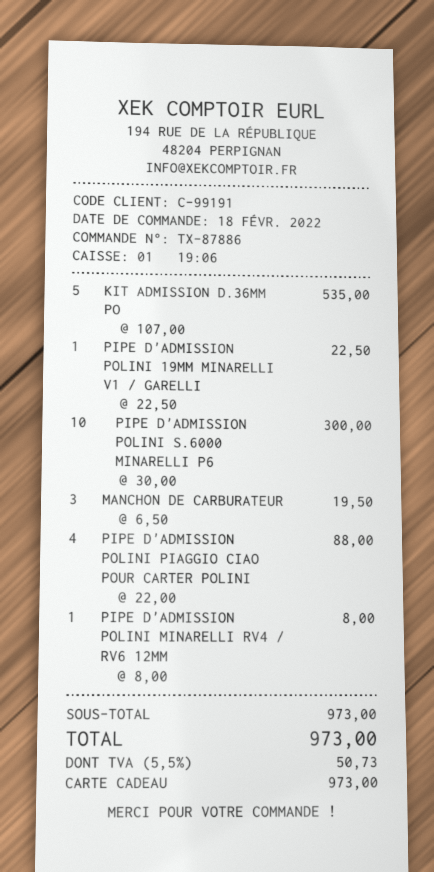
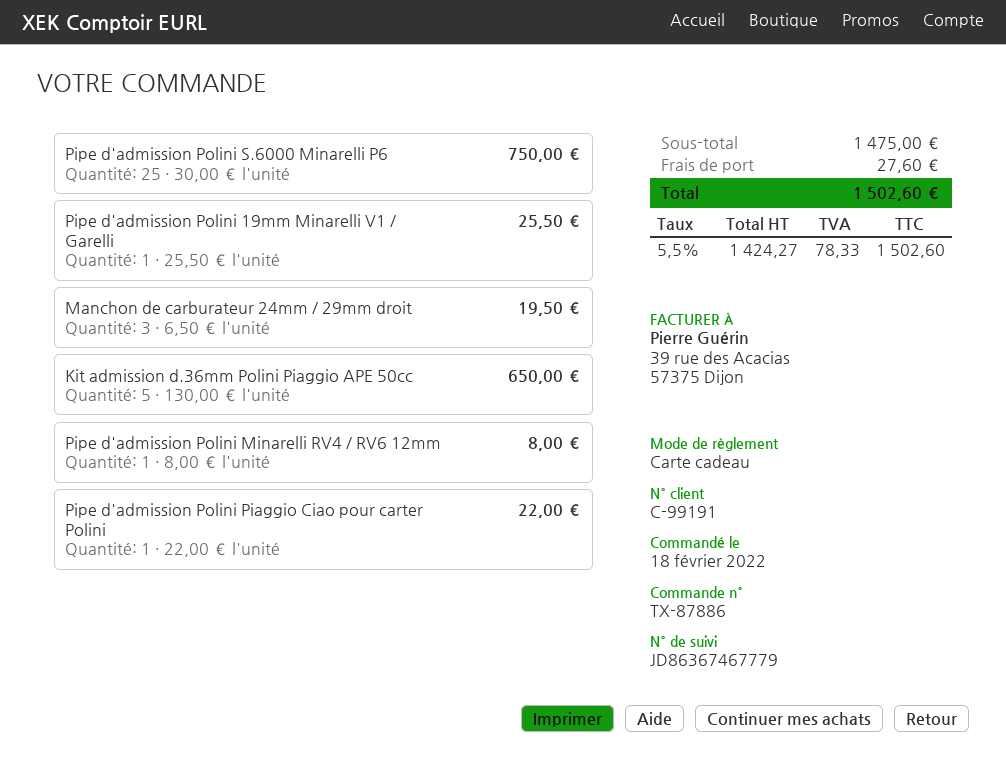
KIT ADMISSION D.36MM PO: 5 x 107.00 = 535.00 -> 5 x 130.00 = 650.00
PIPE D'ADMISSION POLINI 19MM MINARELLI V1 / GARELLI: 1 x 22.50 = 22.50 -> 1 x 25.50 = 25.50
PIPE D'ADMISSION POLINI S.6000 MINARELLI P6: 10 x 30.00 = 300.00 -> 25 x 30.00 = 750.00
PIPE D'ADMISSION POLINI PIAGGIO CIAO POUR CARTER POLINI: 4 x 22.00 = 88.00 -> 1 x 22.00 = 22.00
subtotal: 973.00 -> 1475.00
shipping: none -> 27.60
tax: 5.5% = 50.73 -> 5.5% = 78.33
total: 973.00 -> 1502.60

